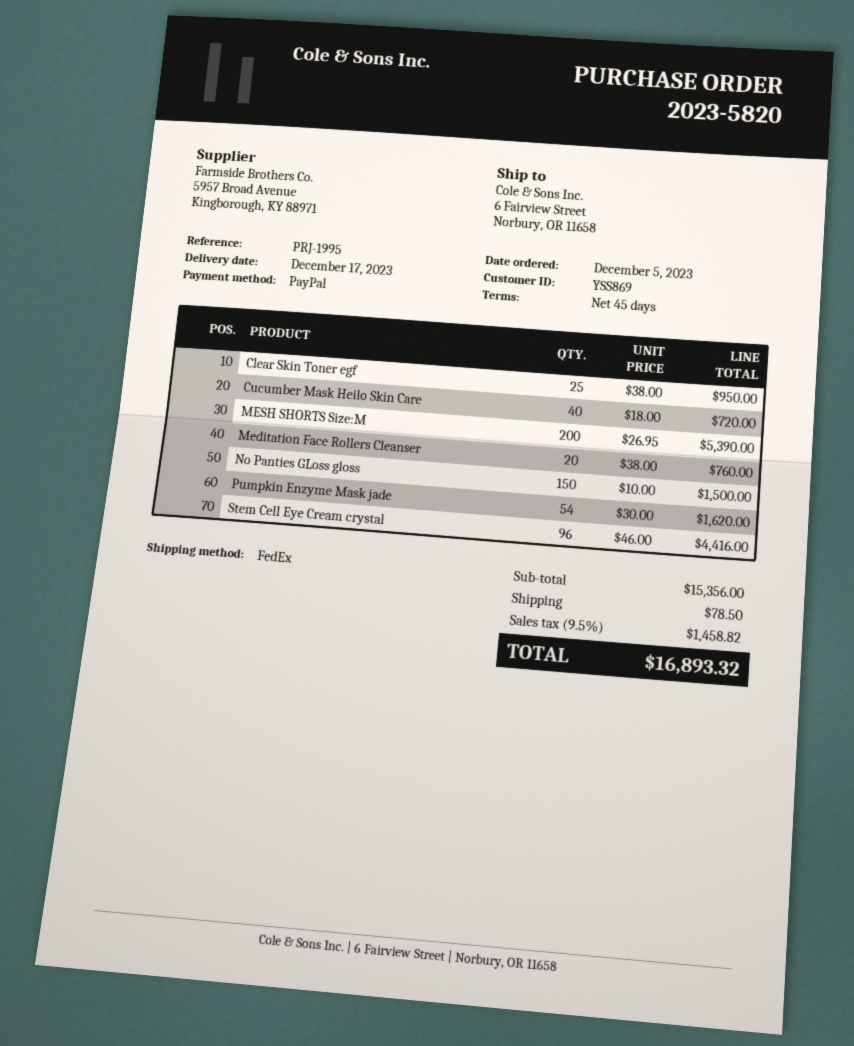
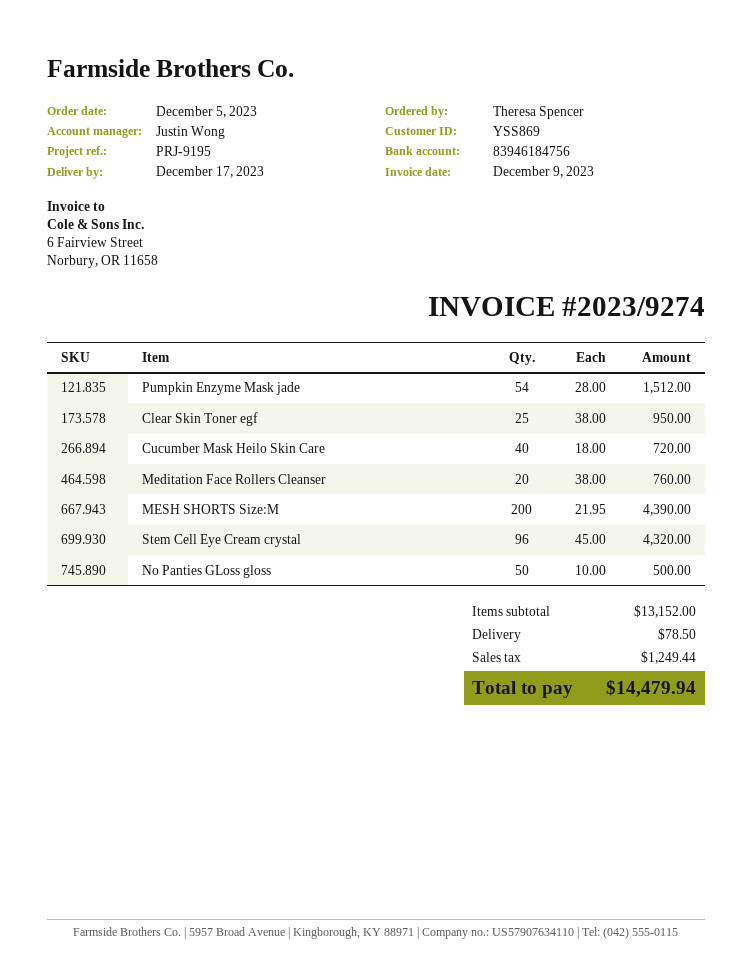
reference: PRJ-1995 -> PRJ-9195
MESH SHORTS Size:M: 200 x 26.95 = 5390.00 -> 200 x 21.95 = 4390.00
No Panties GLoss gloss: 150 x 10.00 = 1500.00 -> 50 x 10.00 = 500.00
Pumpkin Enzyme Mask jade: 54 x 30.00 = 1620.00 -> 54 x 28.00 = 1512.00
Stem Cell Eye Cream crystal: 96 x 46.00 = 4416.00 -> 96 x 45.00 = 4320.00
subtotal: 15356.00 -> 13152.00
tax: 1458.82 -> 1249.44
total: 16893.32 -> 14479.94

